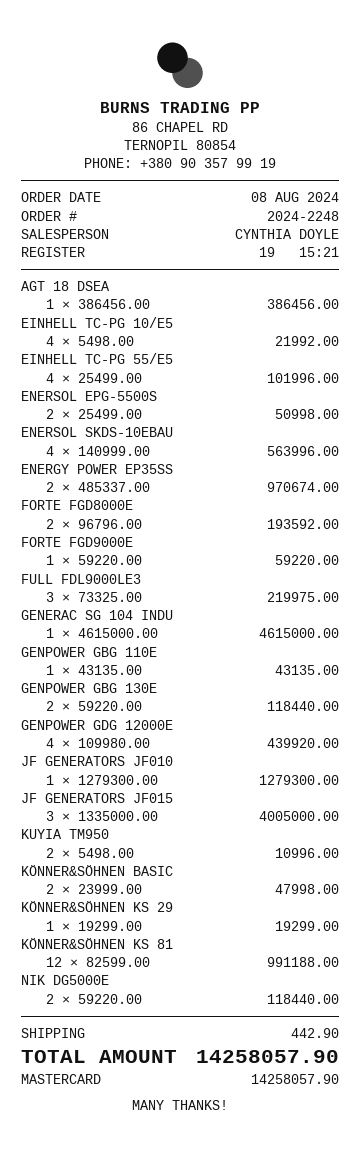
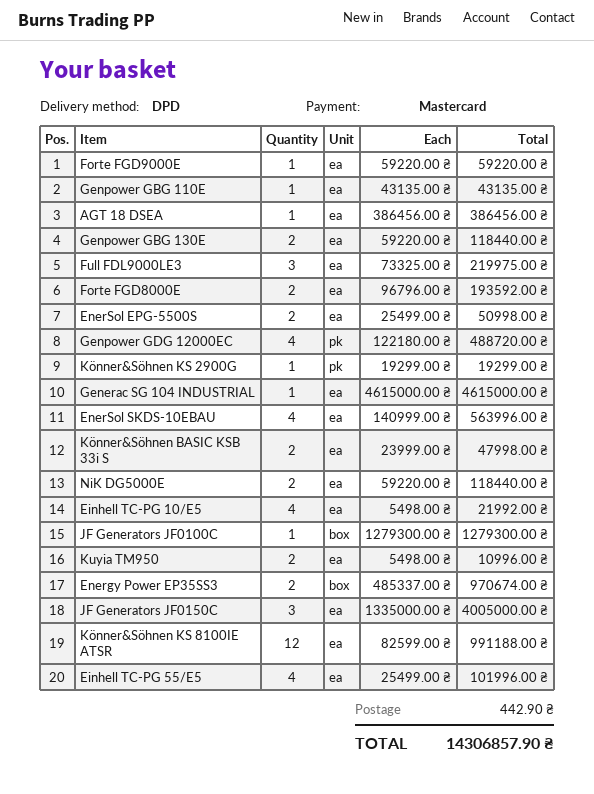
GENPOWER GDG 12000E: 4 x 109980.00 = 439920.00 -> 4 x 122180.00 = 488720.00
total: 14258057.90 -> 14306857.90

